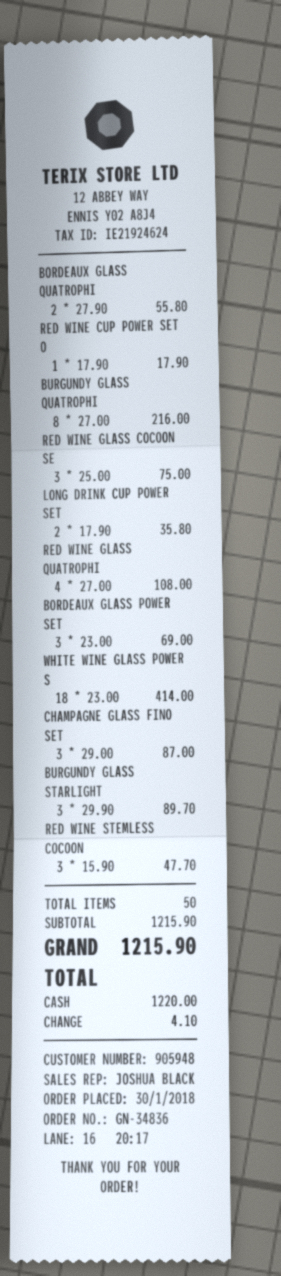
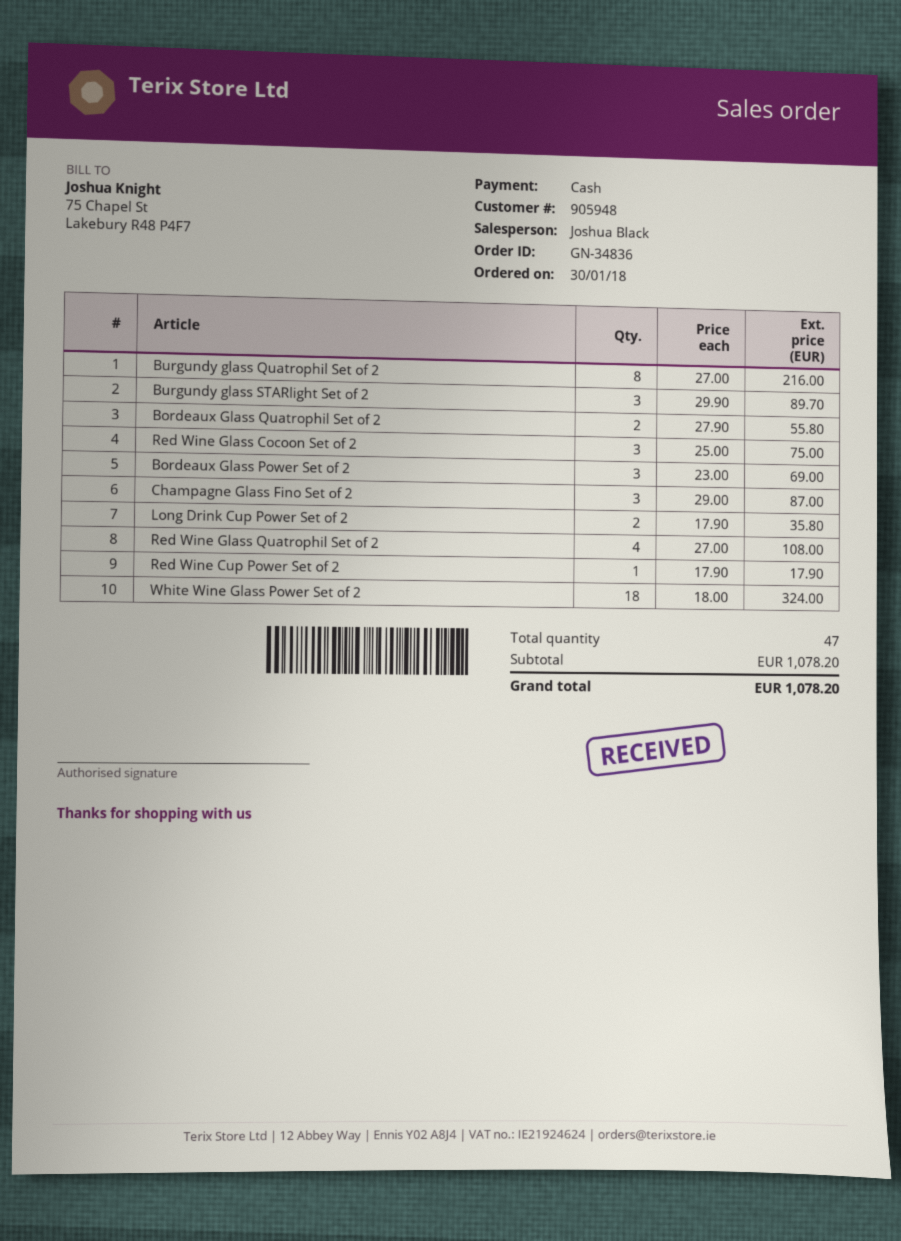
WHITE WINE GLASS POWER S: 18 x 23.00 = 414.00 -> 18 x 18.00 = 324.00
RED WINE STEMLESS COCOON: 3 x 15.90 = 47.70 -> none
total quantity: 50 -> 47
subtotal: 1215.90 -> 1078.20
total: 1215.90 -> 1078.20

